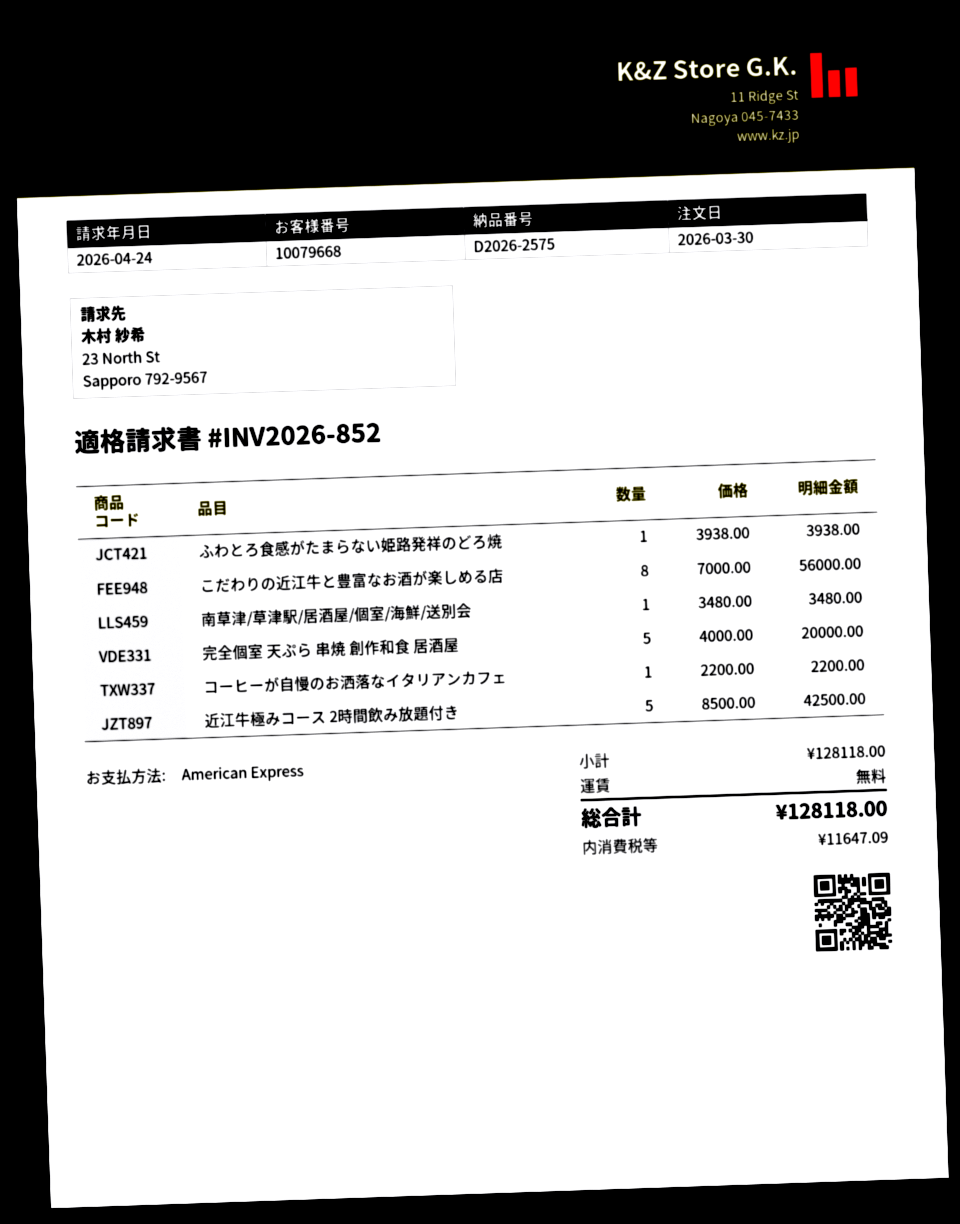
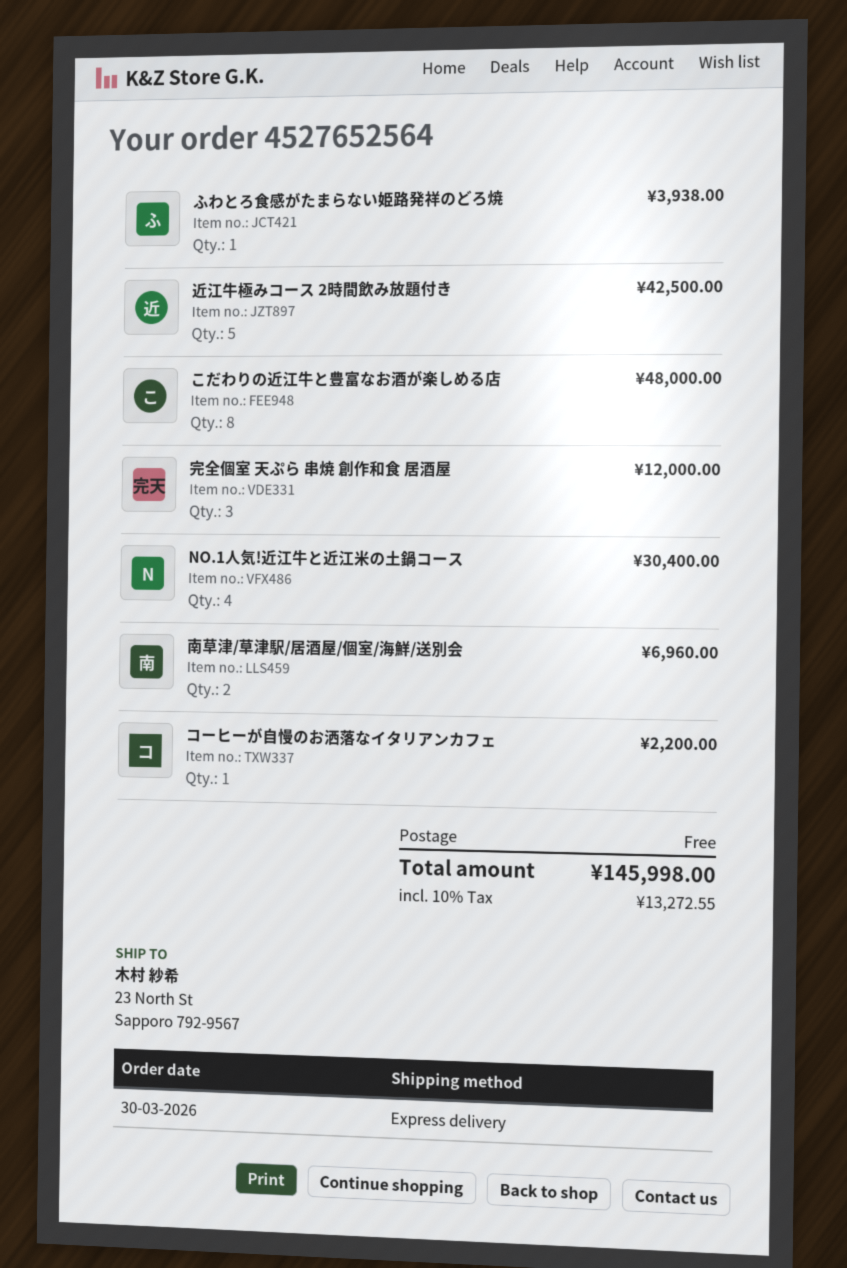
こだわりの近江牛と豊富なお酒が楽しめる店: 8 for 56000.00 -> 8 for 48000.00
南草津/草津駅/居酒屋/個室/海鮮/送別会: 1 for 3480.00 -> 2 for 6960.00
完全個室 天ぷら 串焼 創作和食 居酒屋: 5 for 20000.00 -> 3 for 12000.00
NO.1人気!近江牛と近江米の土鍋コース: none -> 4 for 30400.00
tax: 11647.09 -> 13272.55
total: 128118.00 -> 145998.00

